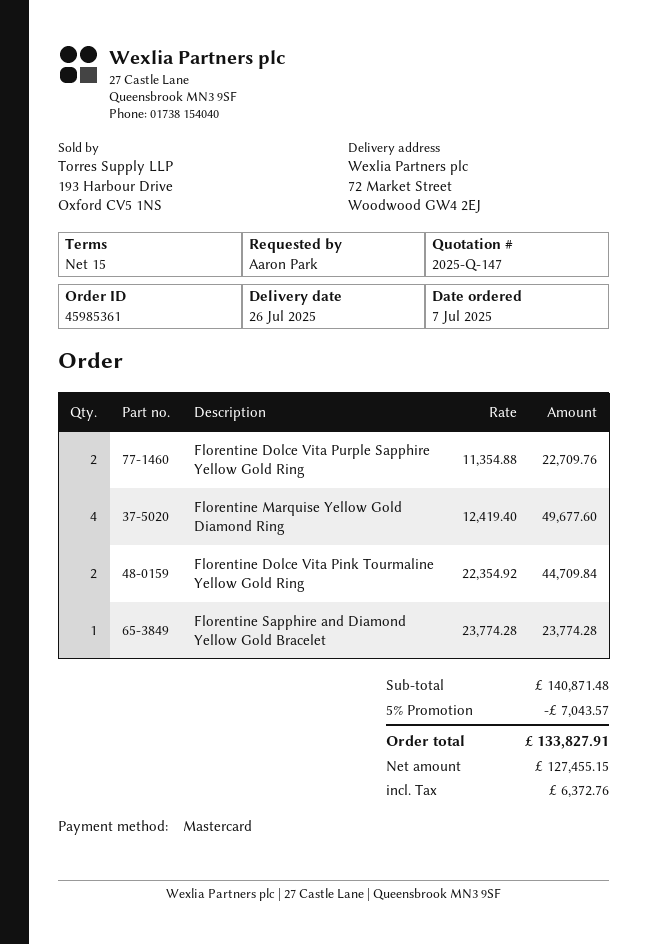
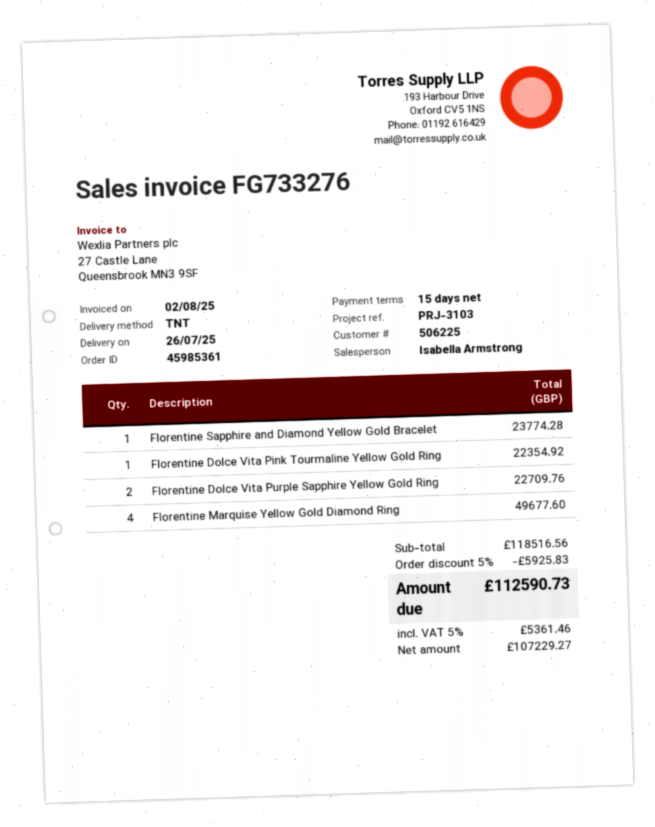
Florentine Dolce Vita Pink Tourmaline Yellow Gold Ring: 2 for 44709.84 -> 1 for 22354.92
subtotal: 140871.48 -> 118516.56
discount: 5% = 7043.57 -> 5% = 5925.83
net: 127455.15 -> 107229.27
tax: 6372.76 -> 5361.46
total: 133827.91 -> 112590.73

